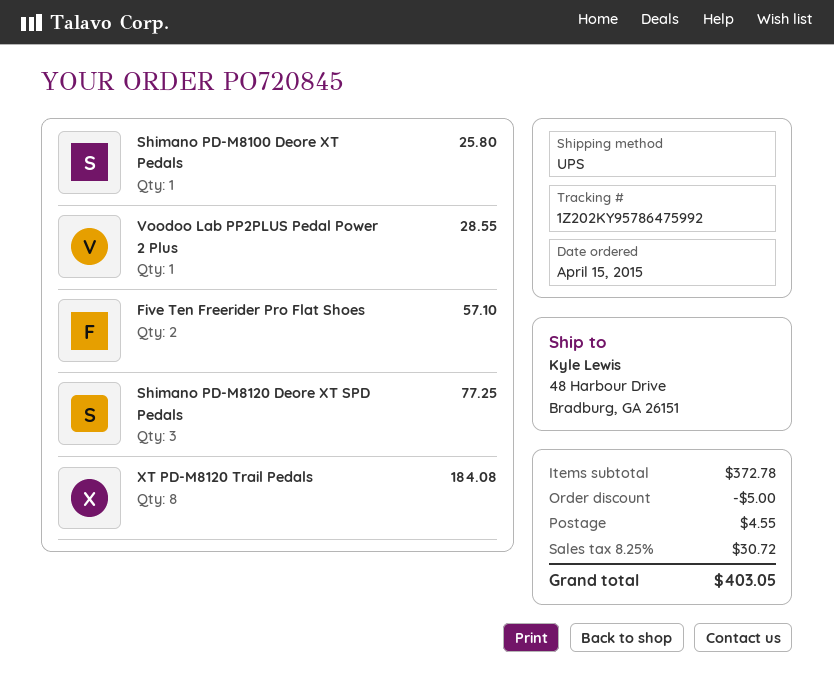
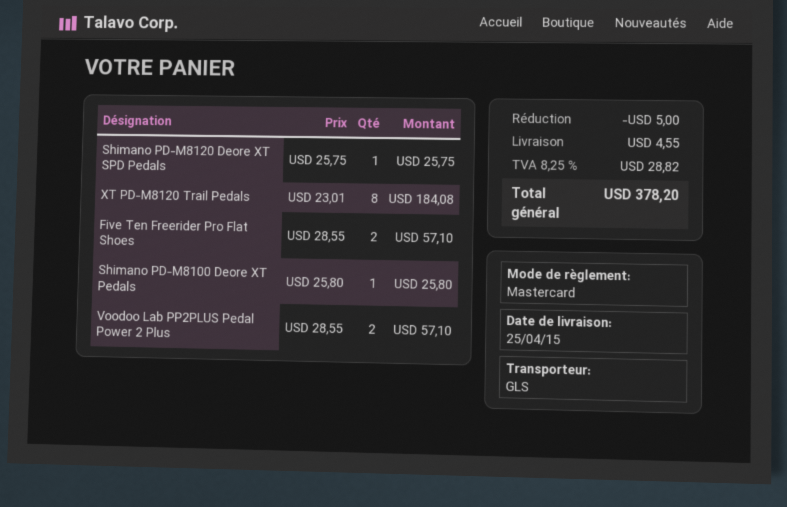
shipping method: UPS -> GLS
Voodoo Lab PP2PLUS Pedal Power 2 Plus: 1 for 28.55 -> 2 for 57.10
Shimano PD-M8120 Deore XT SPD Pedals: 3 for 77.25 -> 1 for 25.75
tax: 8.25% = 30.72 -> 8.25% = 28.82
total: 403.05 -> 378.20

